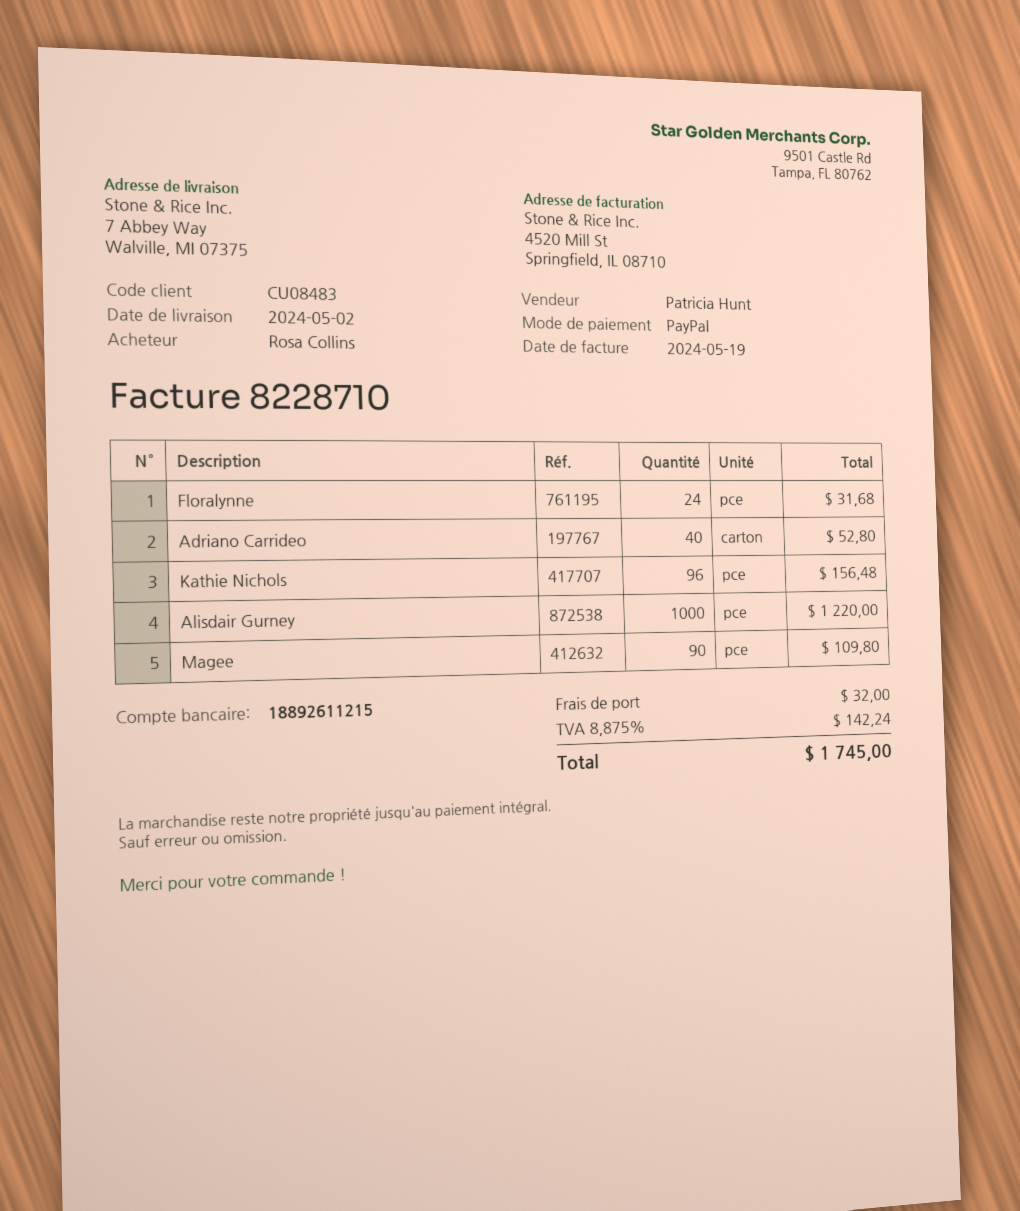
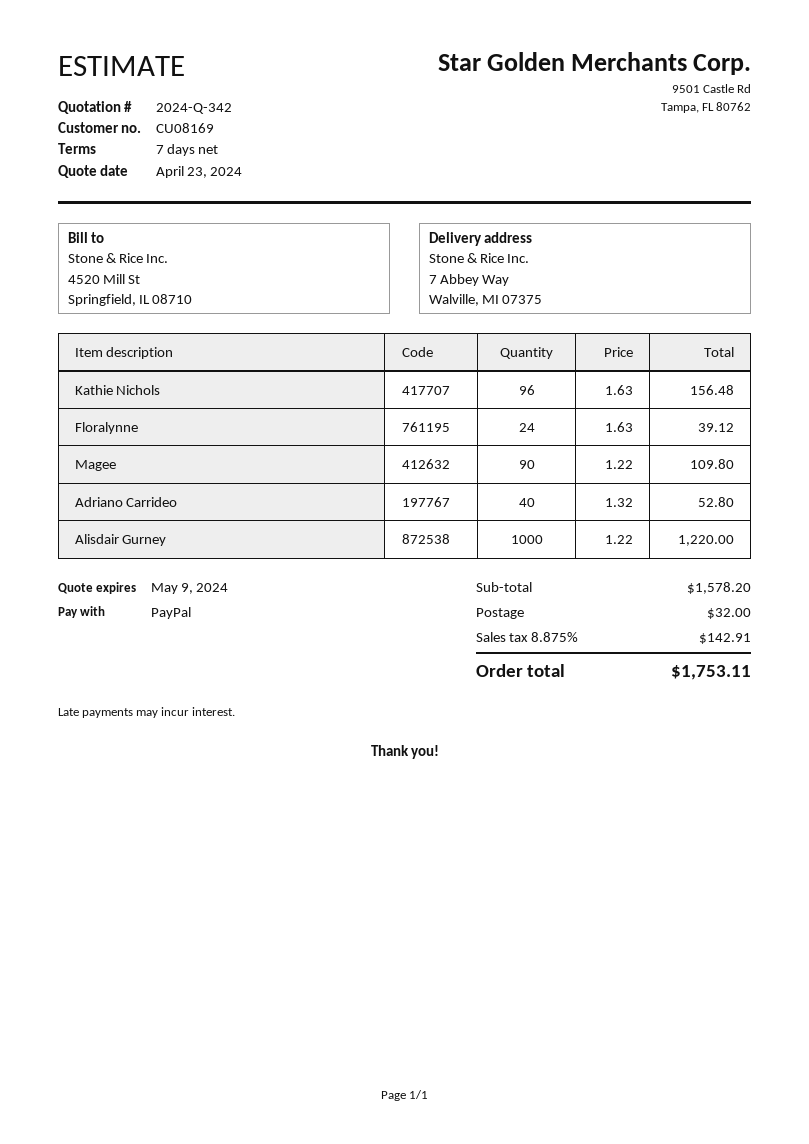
customer number: CU08483 -> CU08169
Floralynne: 24 for 31.68 -> 24 for 39.12
tax: 8.875% = 142.24 -> 8.875% = 142.91
total: 1745.00 -> 1753.11

